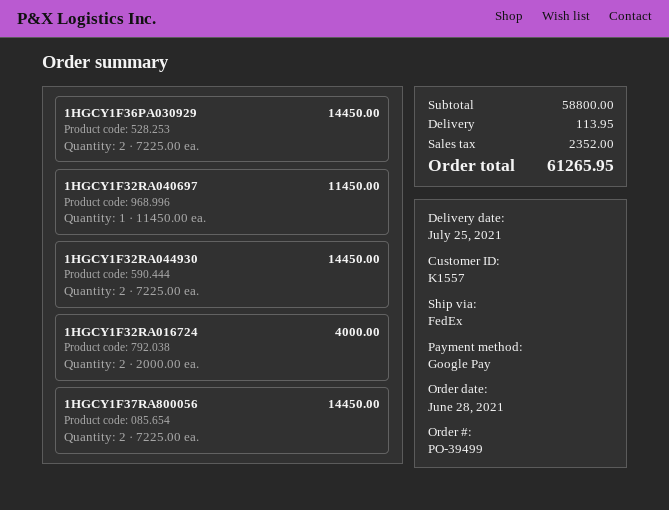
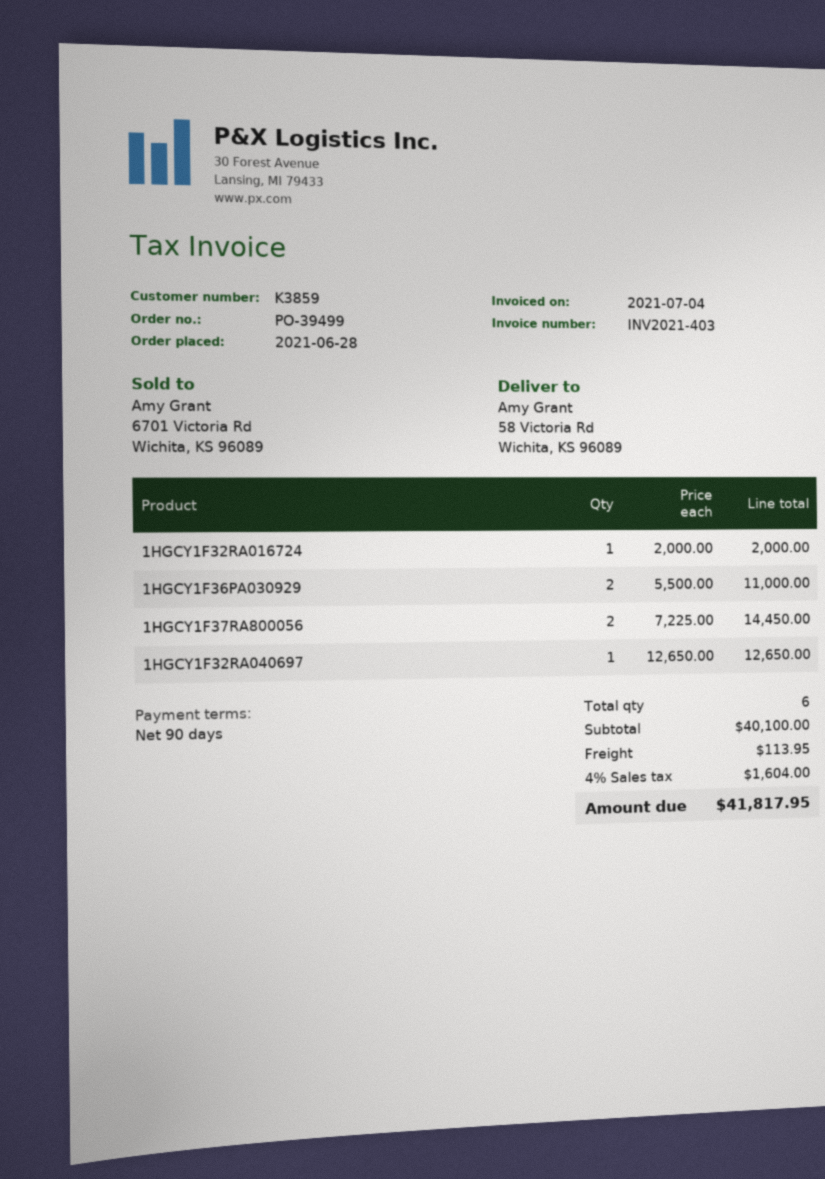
customer number: K1557 -> K3859
1HGCY1F36PA030929: 2 x 7225.00 = 14450.00 -> 2 x 5500.00 = 11000.00
1HGCY1F32RA040697: 1 x 11450.00 = 11450.00 -> 1 x 12650.00 = 12650.00
1HGCY1F32RA044930: 2 x 7225.00 = 14450.00 -> none
1HGCY1F32RA016724: 2 x 2000.00 = 4000.00 -> 1 x 2000.00 = 2000.00
subtotal: 58800.00 -> 40100.00
tax: 2352.00 -> 1604.00
total: 61265.95 -> 41817.95

